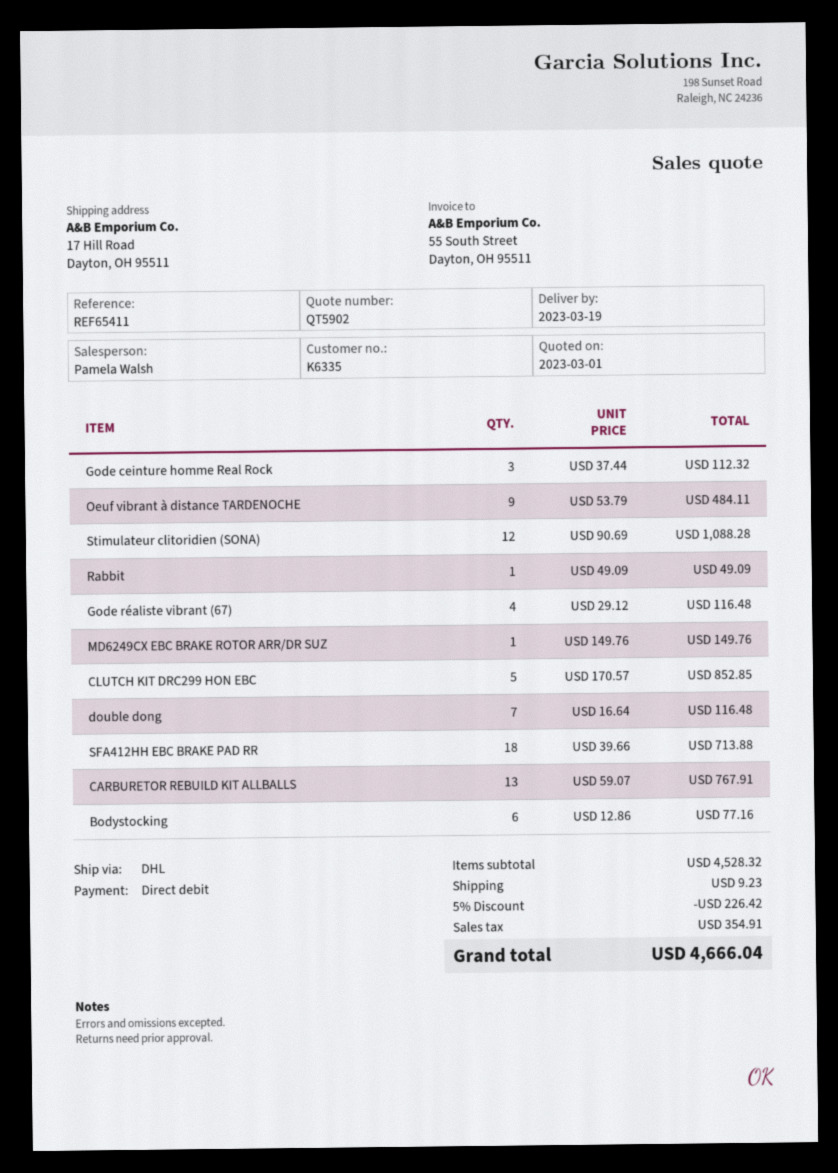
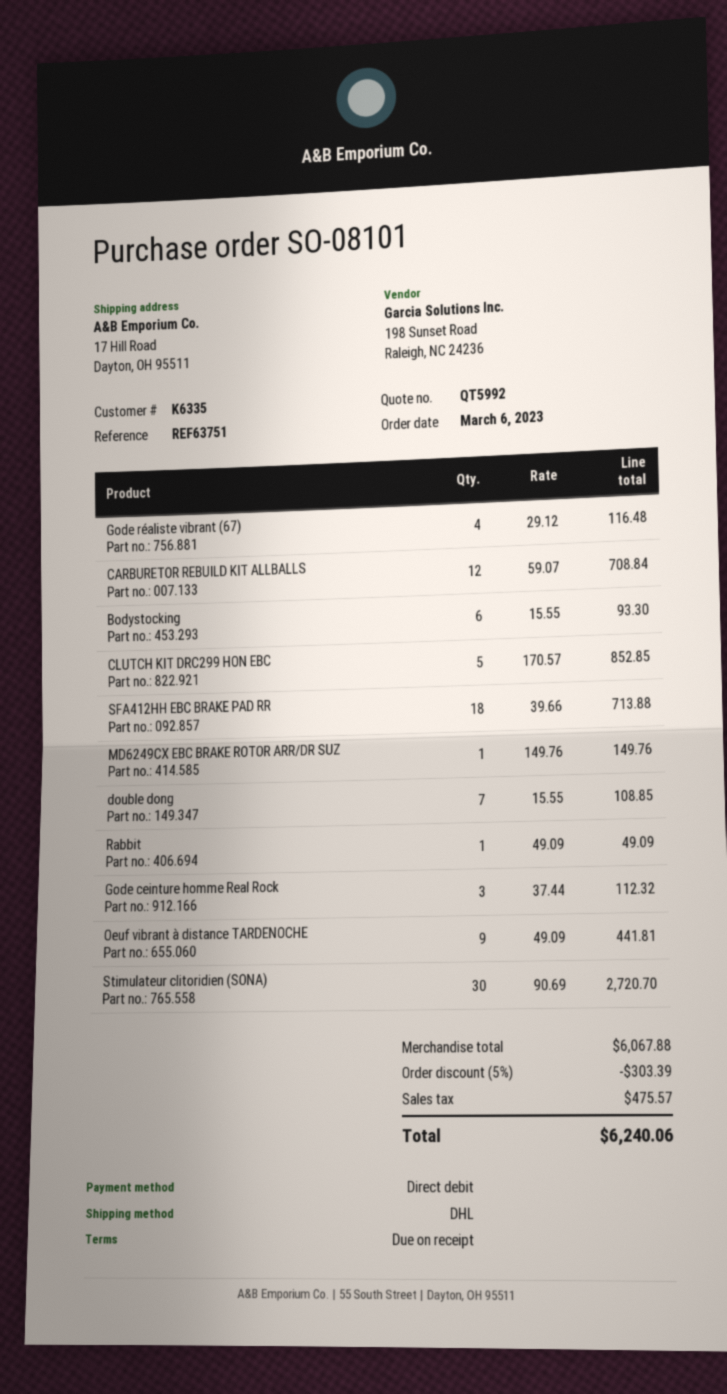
quote number: QT5902 -> QT5992
reference: REF65411 -> REF63751
Oeuf vibrant à distance TARDENOCHE: 9 x 53.79 = 484.11 -> 9 x 49.09 = 441.81
Stimulateur clitoridien (SONA): 12 x 90.69 = 1088.28 -> 30 x 90.69 = 2720.70
double dong: 7 x 16.64 = 116.48 -> 7 x 15.55 = 108.85
CARBURETOR REBUILD KIT ALLBALLS: 13 x 59.07 = 767.91 -> 12 x 59.07 = 708.84
Bodystocking: 6 x 12.86 = 77.16 -> 6 x 15.55 = 93.30
subtotal: 4528.32 -> 6067.88
discount: 5% = 226.42 -> 5% = 303.39
shipping: 9.23 -> none
tax: 354.91 -> 475.57
total: 4666.04 -> 6240.06

